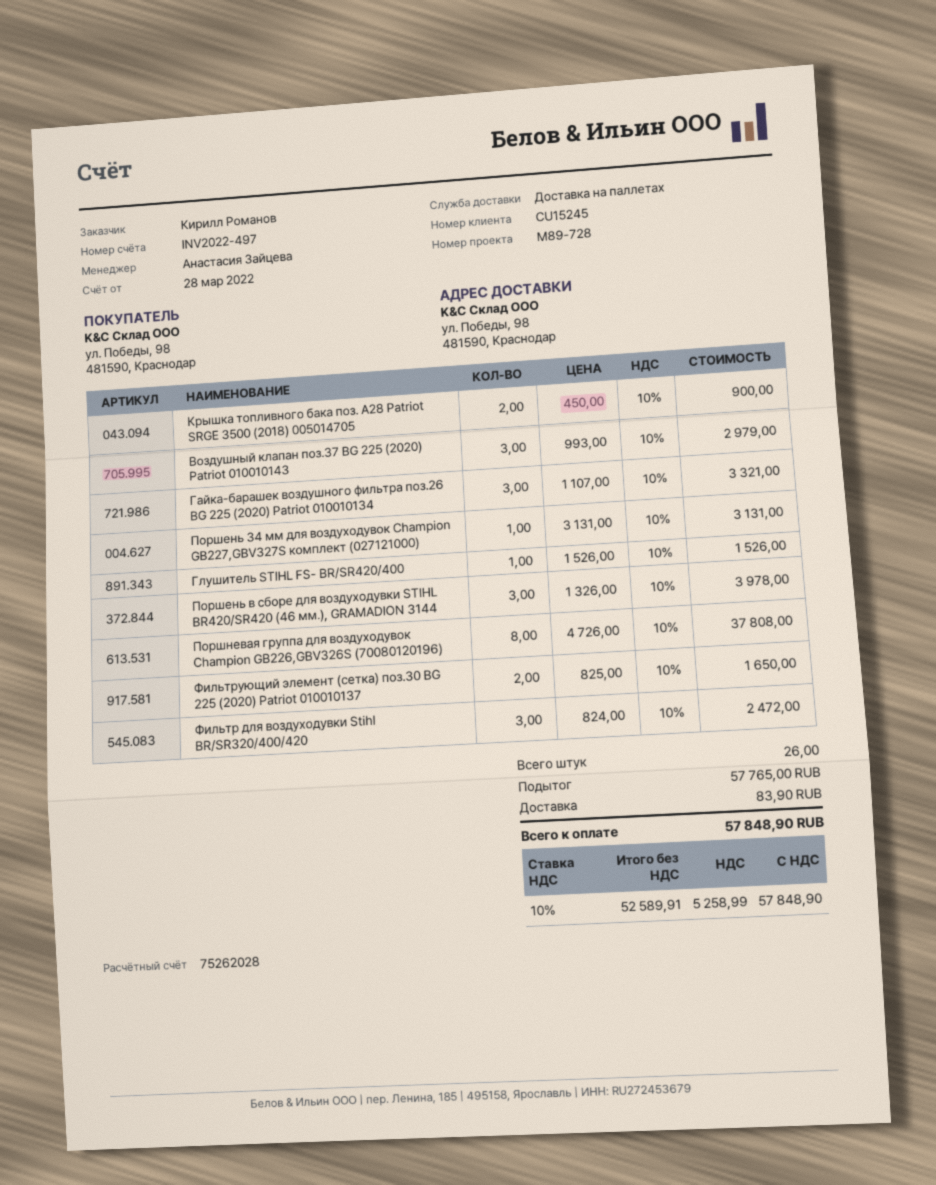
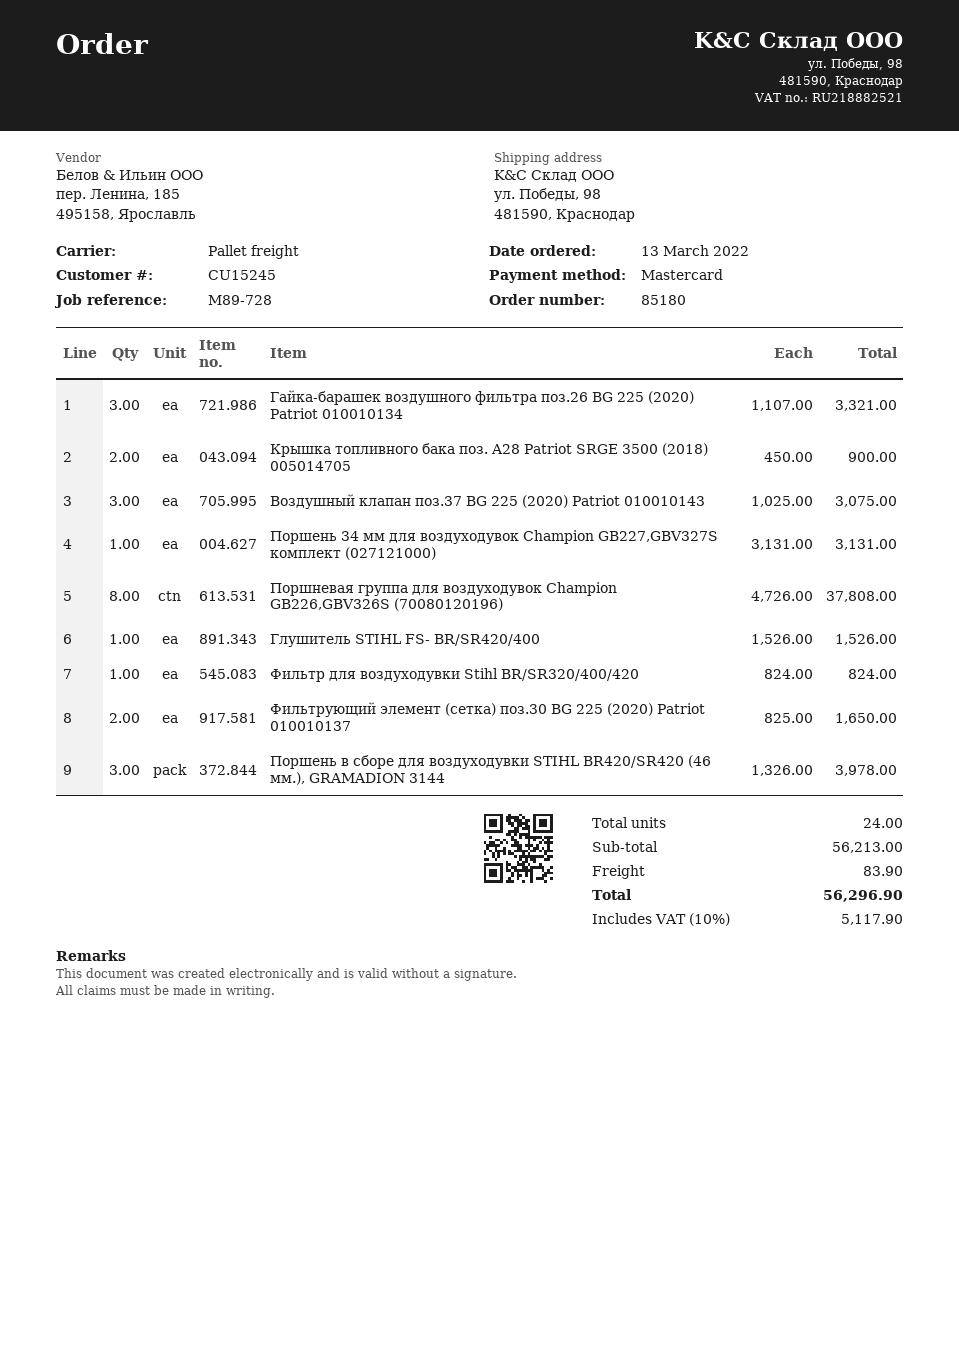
Воздушный клапан поз.37 BG 225 (2020) Patriot 010010143: 3 x 993.00 = 2979.00 -> 3 x 1025.00 = 3075.00
Фильтр для воздуходувки Stihl BR/SR320/400/420: 3 x 824.00 = 2472.00 -> 1 x 824.00 = 824.00
total quantity: 26 -> 24
subtotal: 57765.00 -> 56213.00
tax: 10% = 5258.99 -> 10% = 5117.90
total: 57848.90 -> 56296.90

